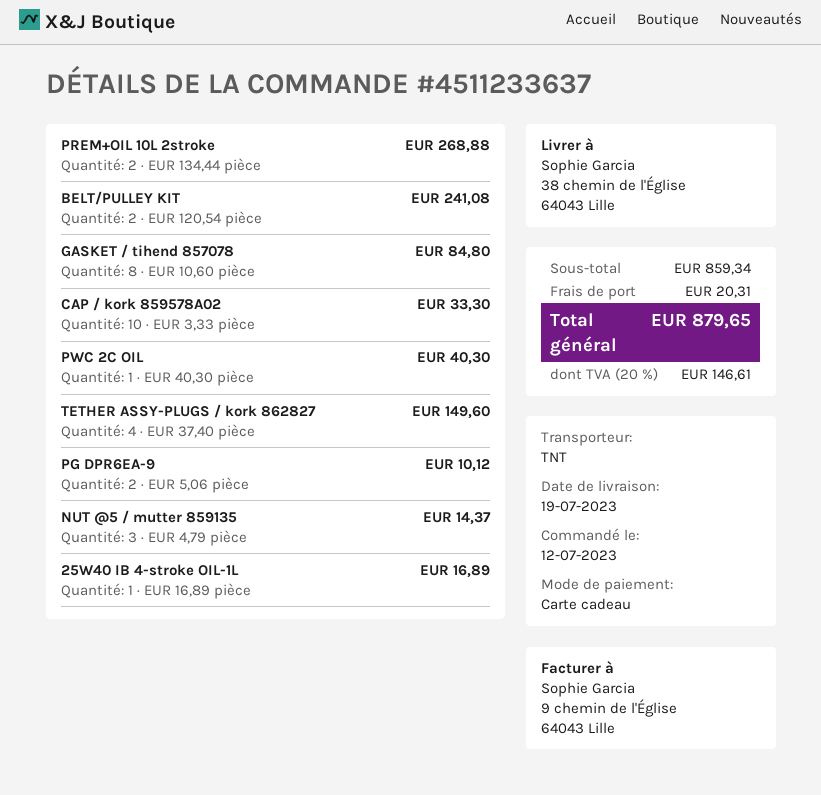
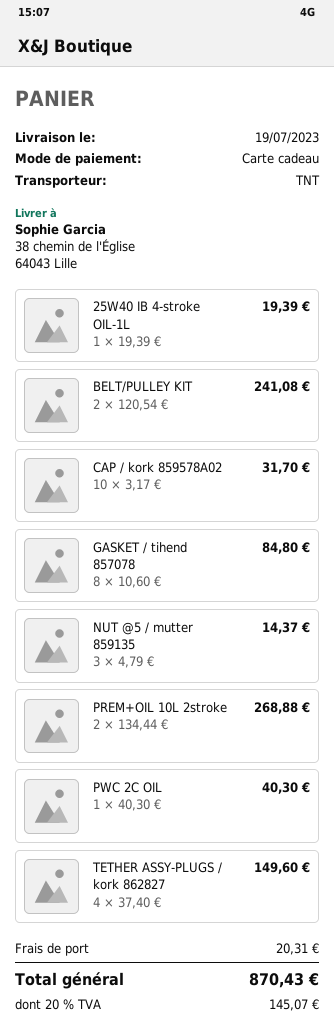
CAP / kork 859578A02: 10 x 3.33 = 33.30 -> 10 x 3.17 = 31.70
PG DPR6EA-9: 2 x 5.06 = 10.12 -> none
25W40 IB 4-stroke OIL-1L: 1 x 16.89 = 16.89 -> 1 x 19.39 = 19.39
tax: 20% = 146.61 -> 20% = 145.07
total: 879.65 -> 870.43

